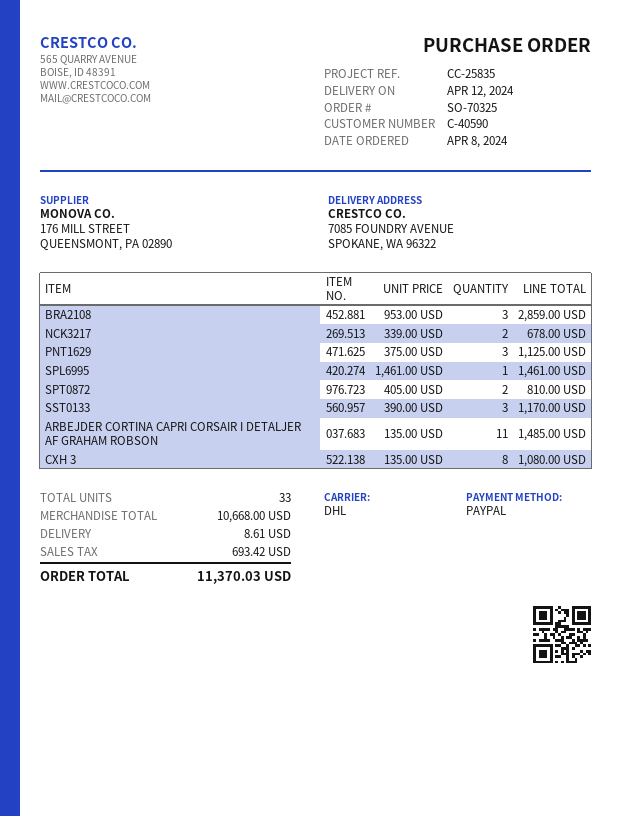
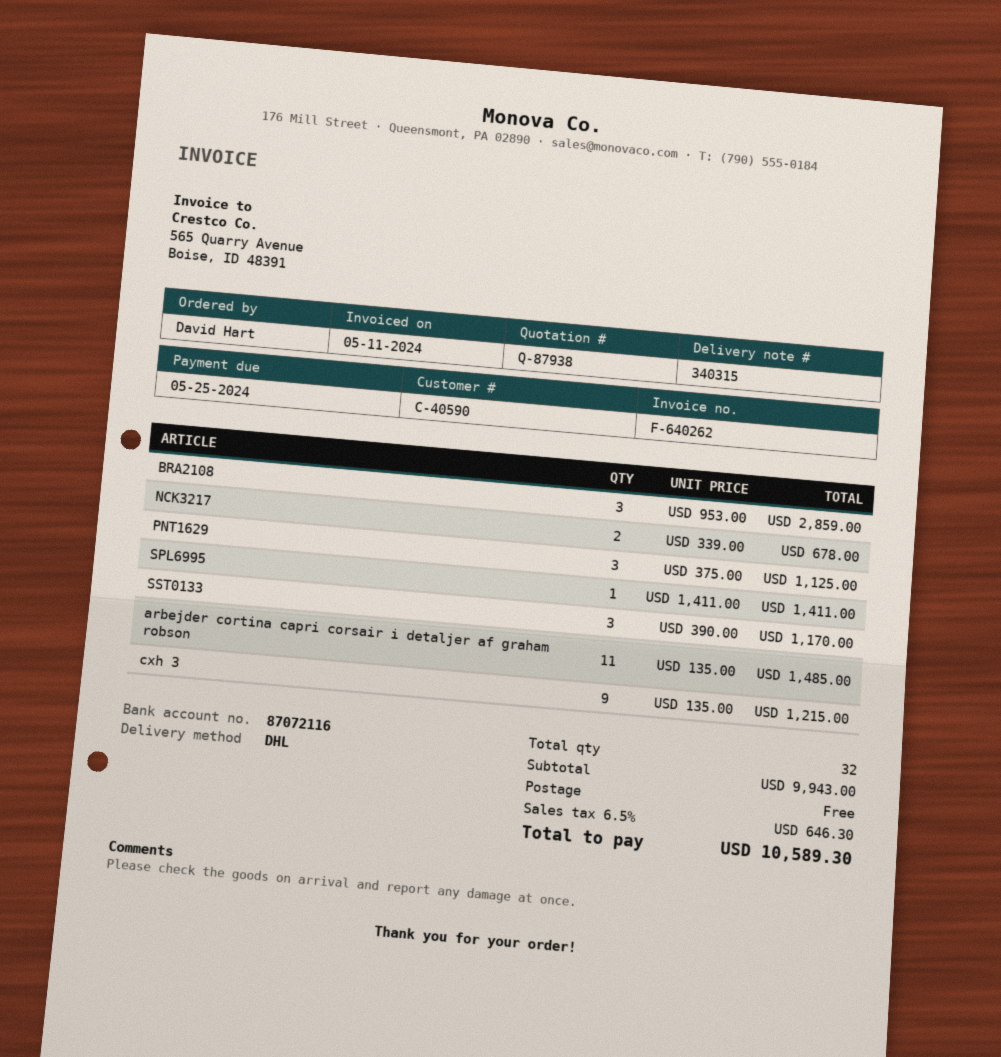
SPL6995: 1 x 1461.00 = 1461.00 -> 1 x 1411.00 = 1411.00
SPT0872: 2 x 405.00 = 810.00 -> none
CXH 3: 8 x 135.00 = 1080.00 -> 9 x 135.00 = 1215.00
total quantity: 33 -> 32
subtotal: 10668.00 -> 9943.00
shipping: 8.61 -> 0.00
tax: 693.42 -> 646.30
total: 11370.03 -> 10589.30

